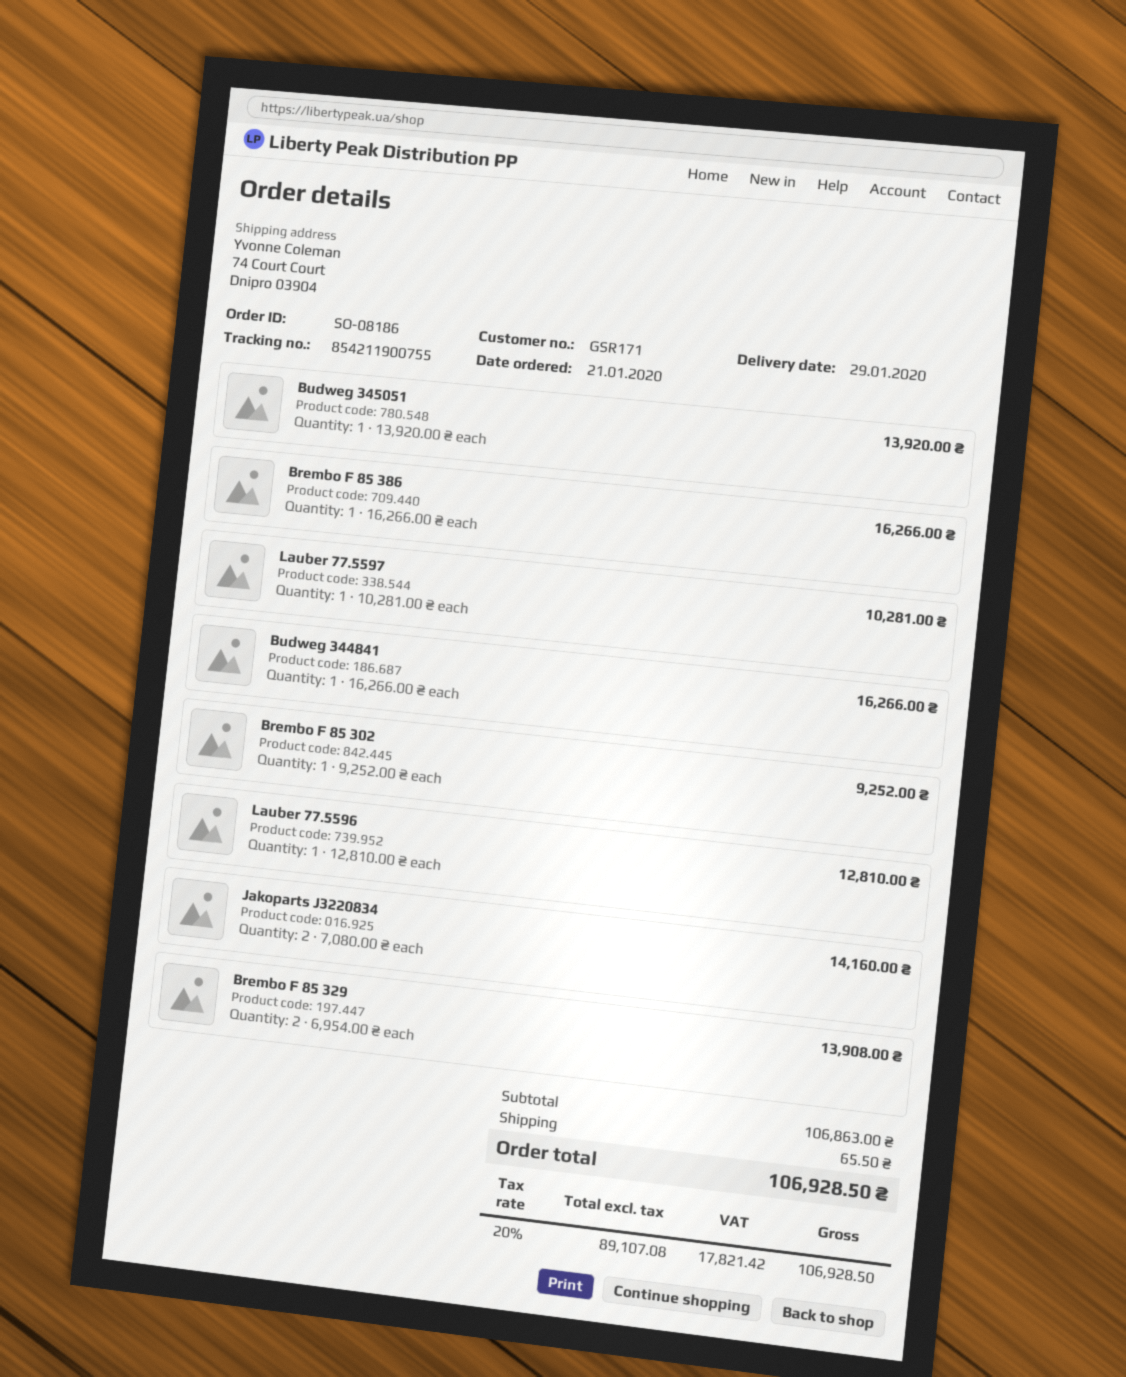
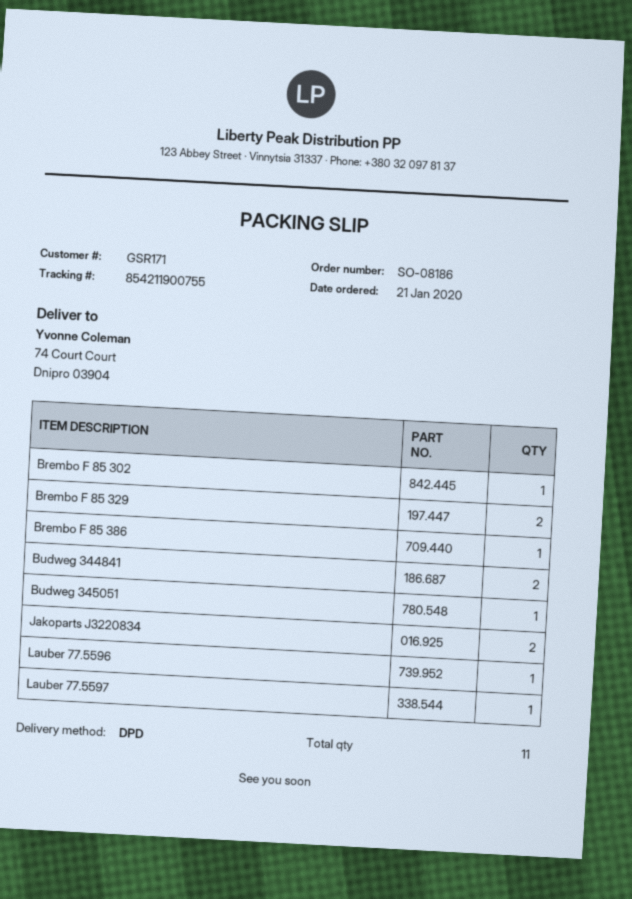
Budweg 344841: 1 -> 2

